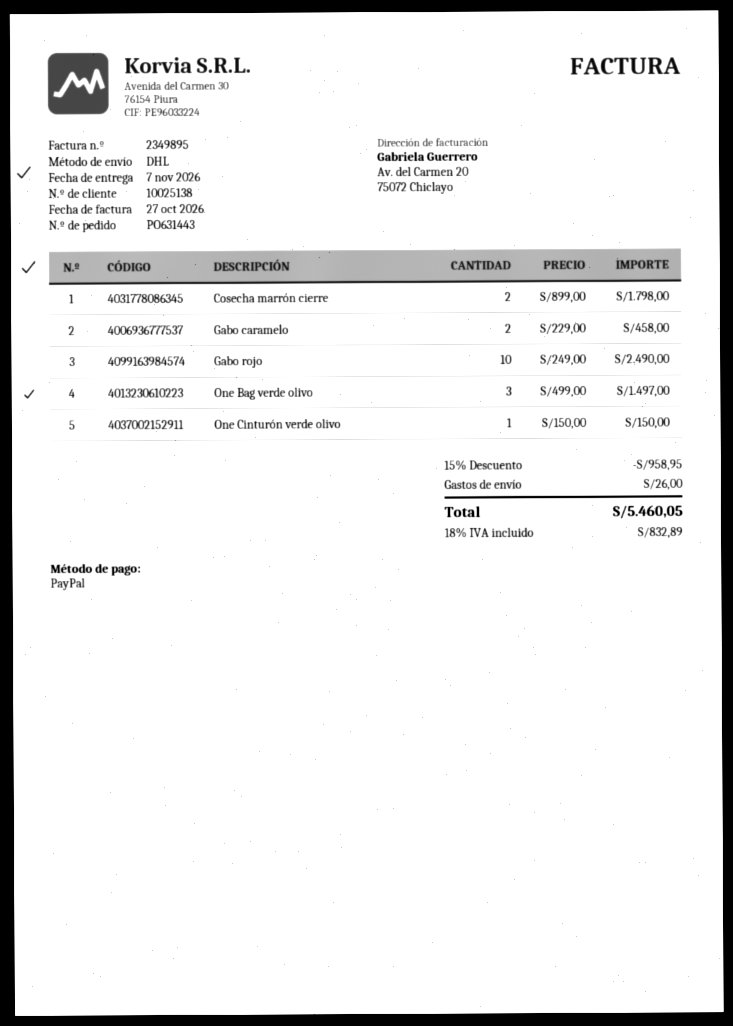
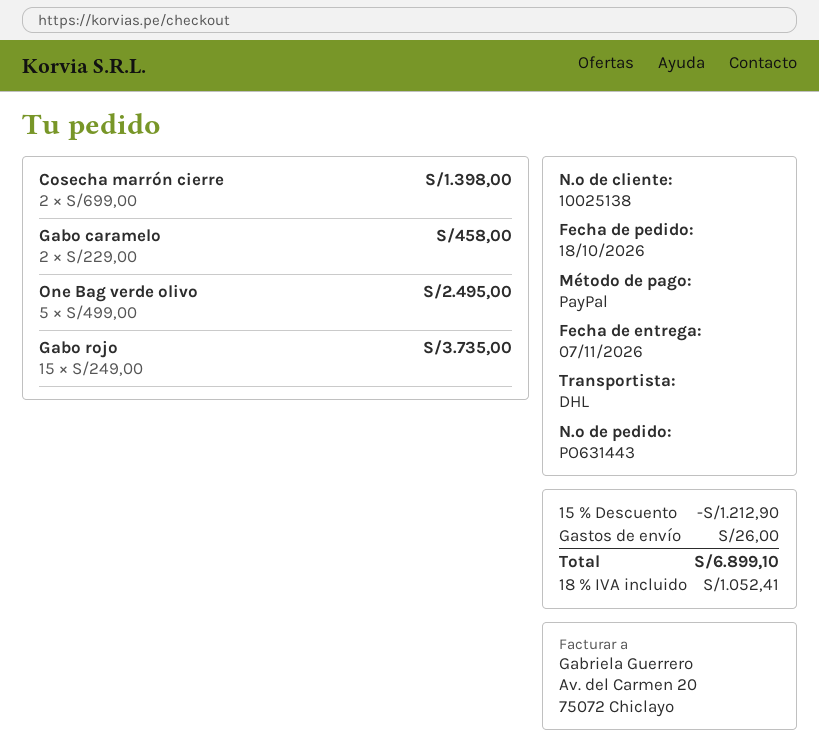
Cosecha marrón cierre: 2 x 899.00 = 1798.00 -> 2 x 699.00 = 1398.00
Gabo rojo: 10 x 249.00 = 2490.00 -> 15 x 249.00 = 3735.00
One Bag verde olivo: 3 x 499.00 = 1497.00 -> 5 x 499.00 = 2495.00
One Cinturón verde olivo: 1 x 150.00 = 150.00 -> none
discount: 15% = 958.95 -> 15% = 1212.90
tax: 18% = 832.89 -> 18% = 1052.41
total: 5460.05 -> 6899.10

